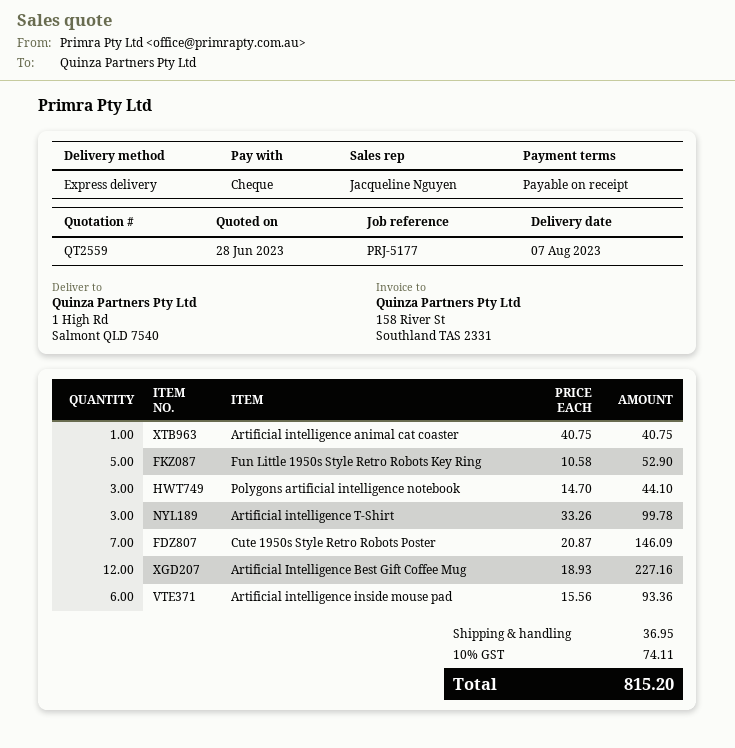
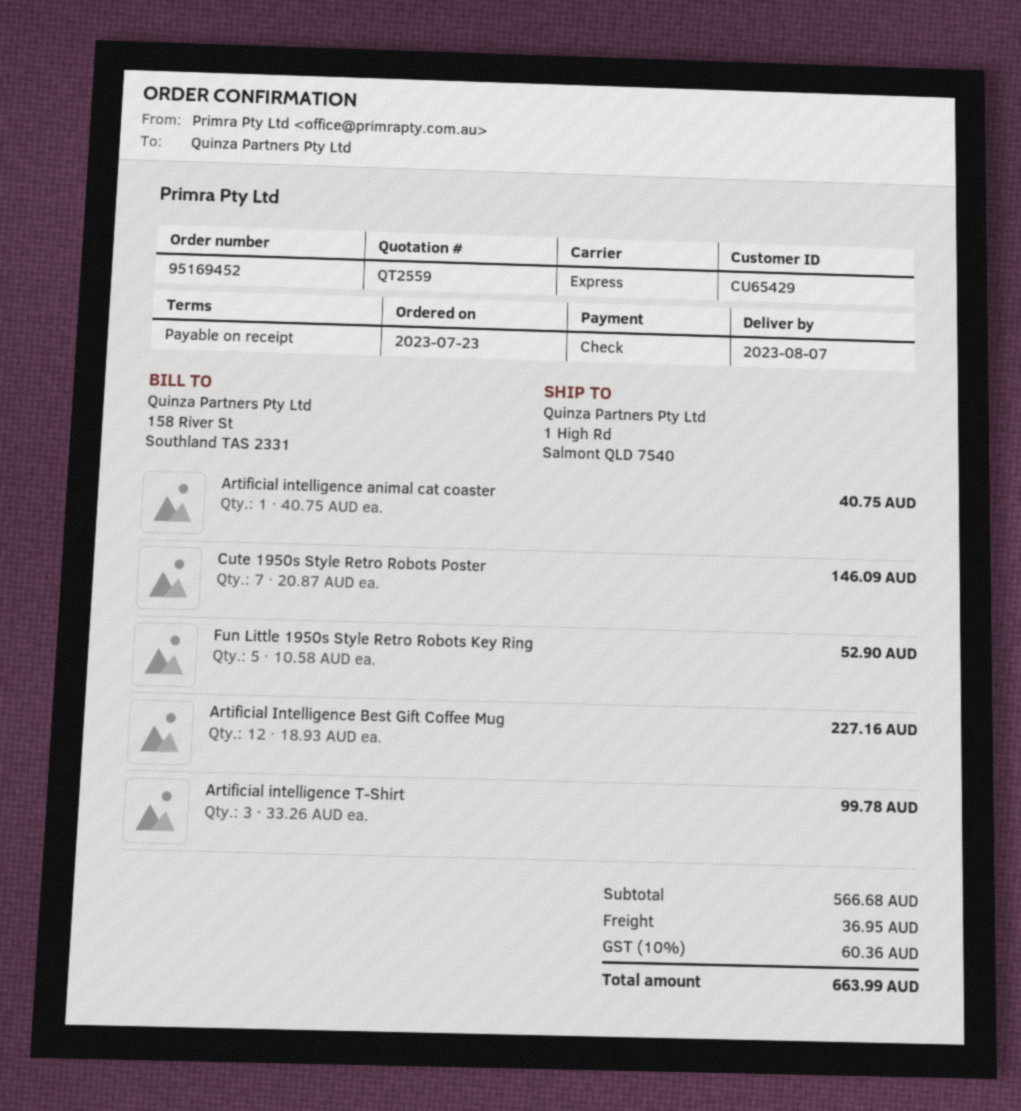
Polygons artificial intelligence notebook: 3 x 14.70 = 44.10 -> none
Artificial intelligence inside mouse pad: 6 x 15.56 = 93.36 -> none
tax: 10% = 74.11 -> 10% = 60.36
total: 815.20 -> 663.99

